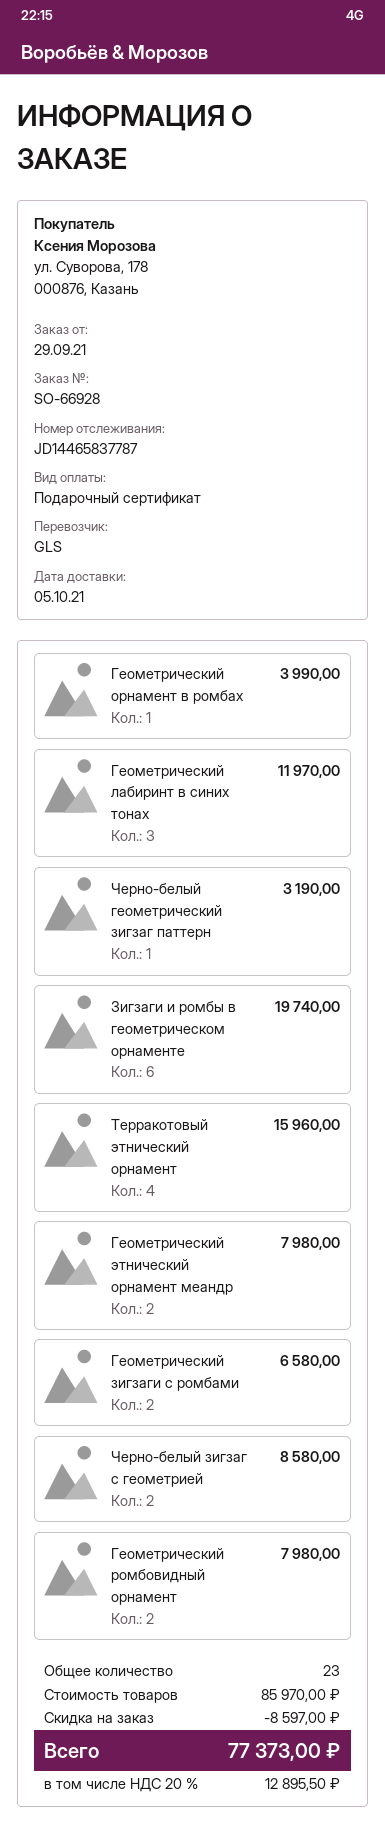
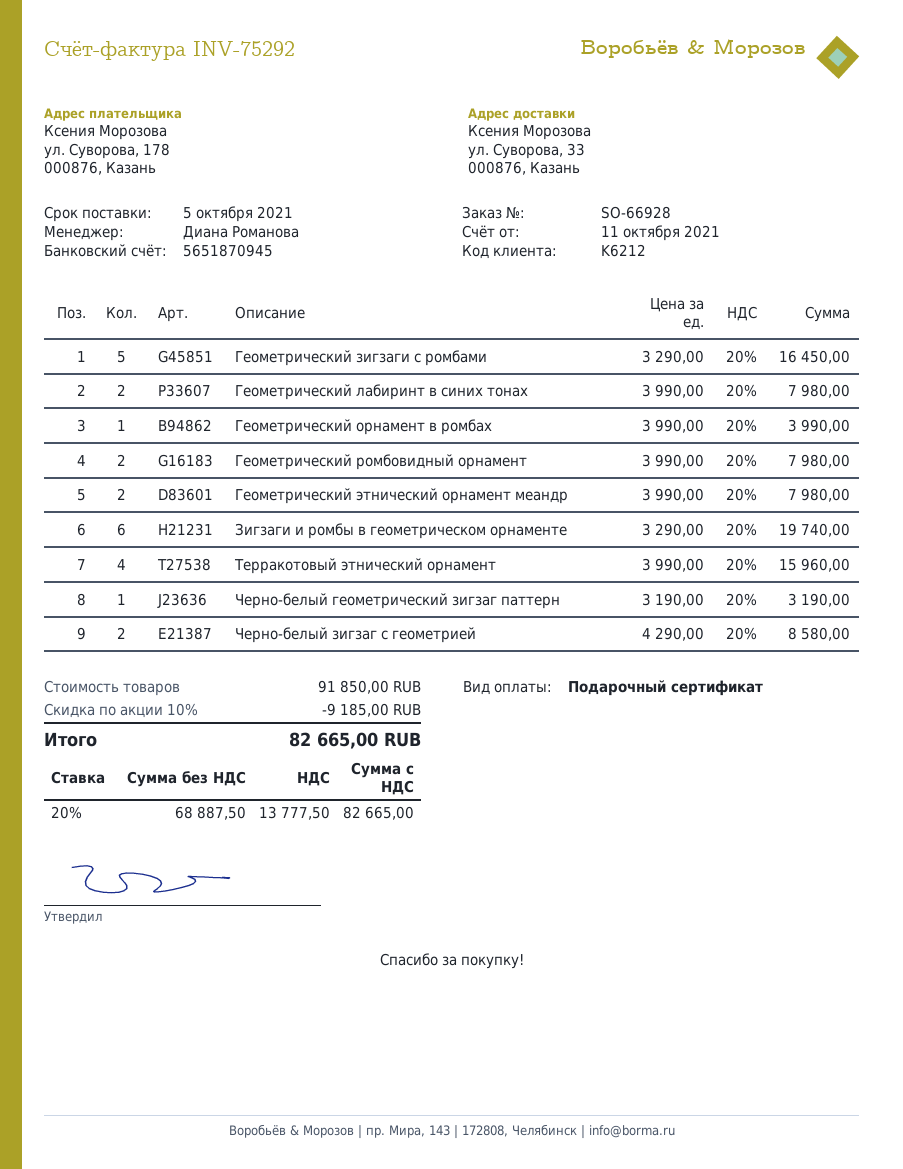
Геометрический лабиринт в синих тонах: 3 for 11970.00 -> 2 for 7980.00
Геометрический зигзаги с ромбами: 2 for 6580.00 -> 5 for 16450.00
subtotal: 85970.00 -> 91850.00
discount: 8597.00 -> 9185.00
tax: 20% = 12895.50 -> 20% = 13777.50
total: 77373.00 -> 82665.00

